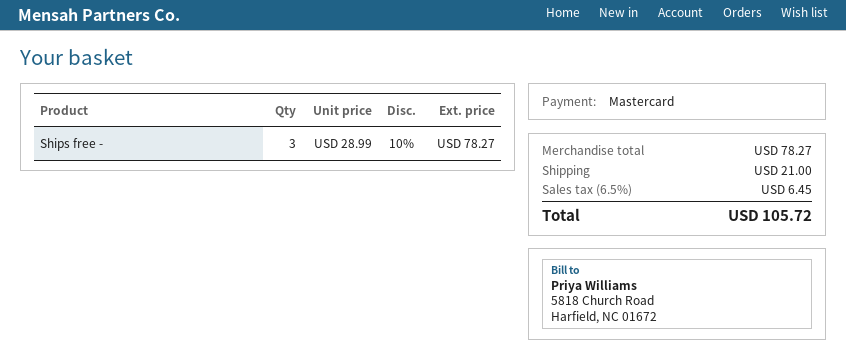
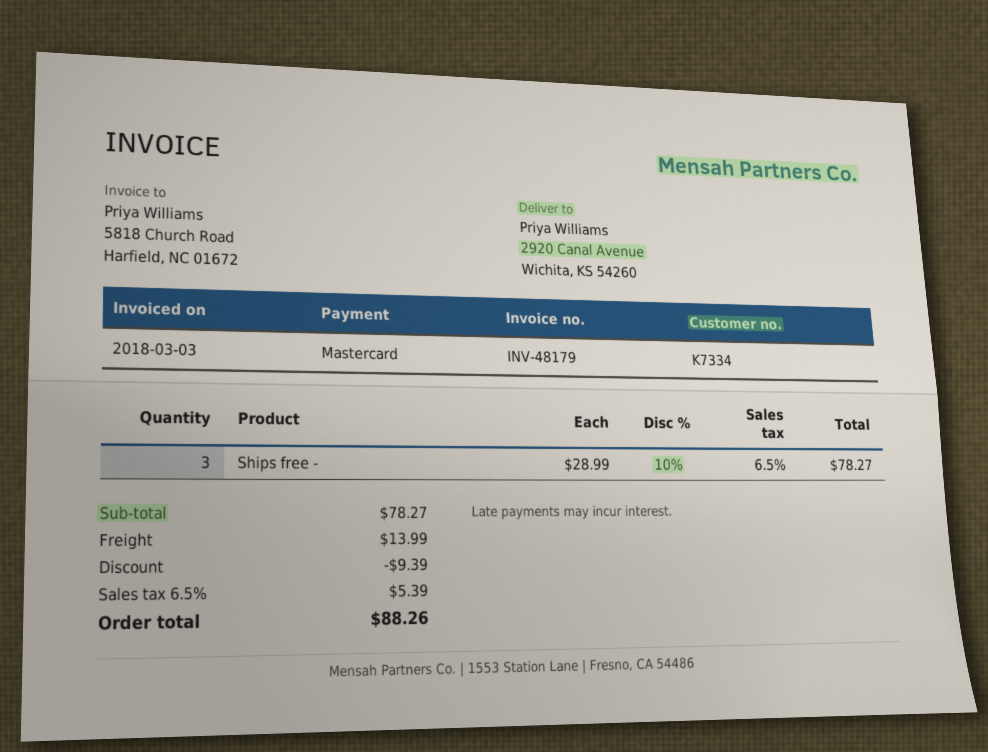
discount: none -> 9.39
shipping: 21.00 -> 13.99
tax: 6.5% = 6.45 -> 6.5% = 5.39
total: 105.72 -> 88.26

